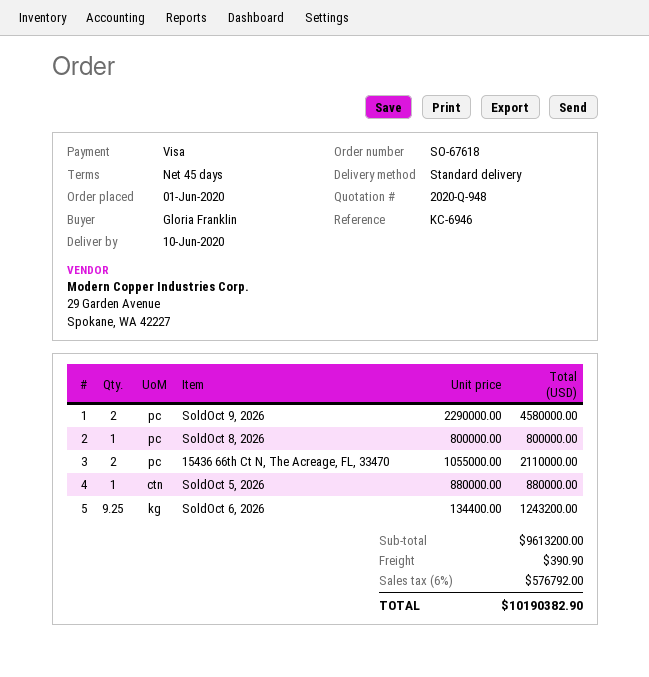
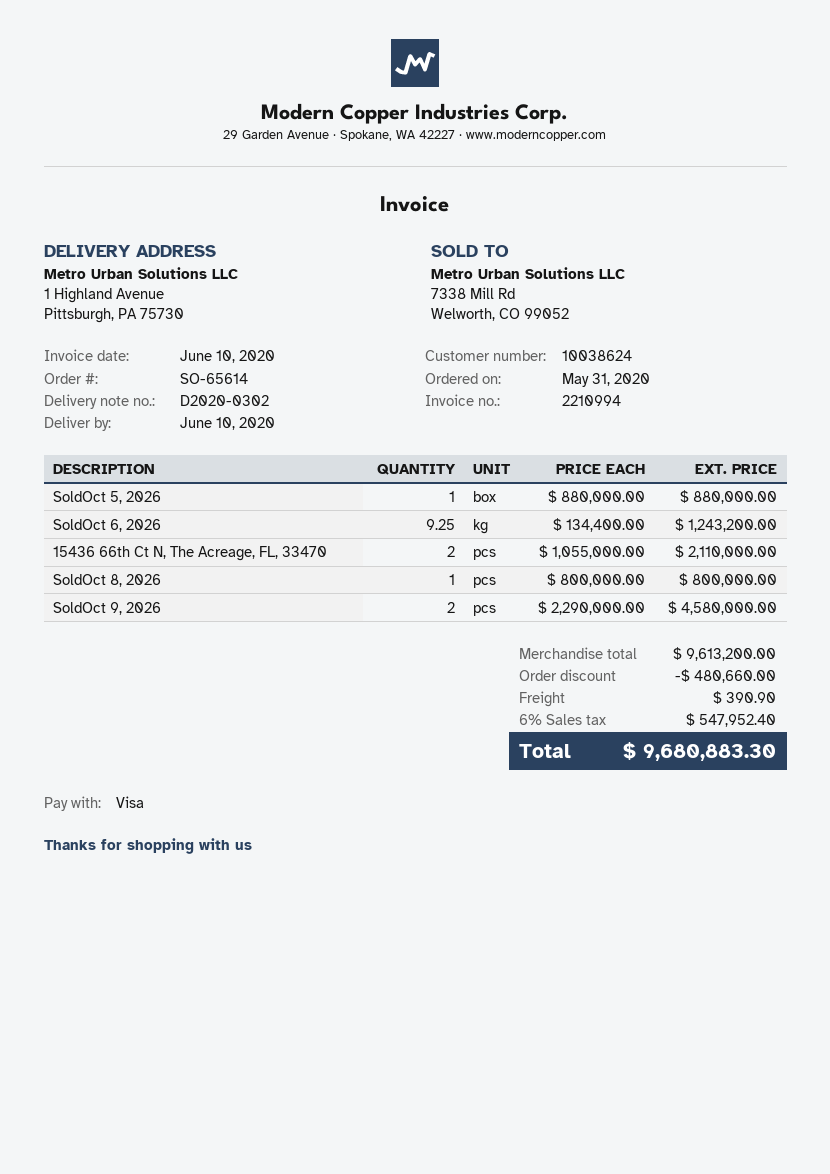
order number: SO-67618 -> SO-65614
order date: 2020-06-01 -> 2020-05-31
discount: none -> 480660.00
tax: 6% = 576792.00 -> 6% = 547952.40
total: 10190382.90 -> 9680883.30

